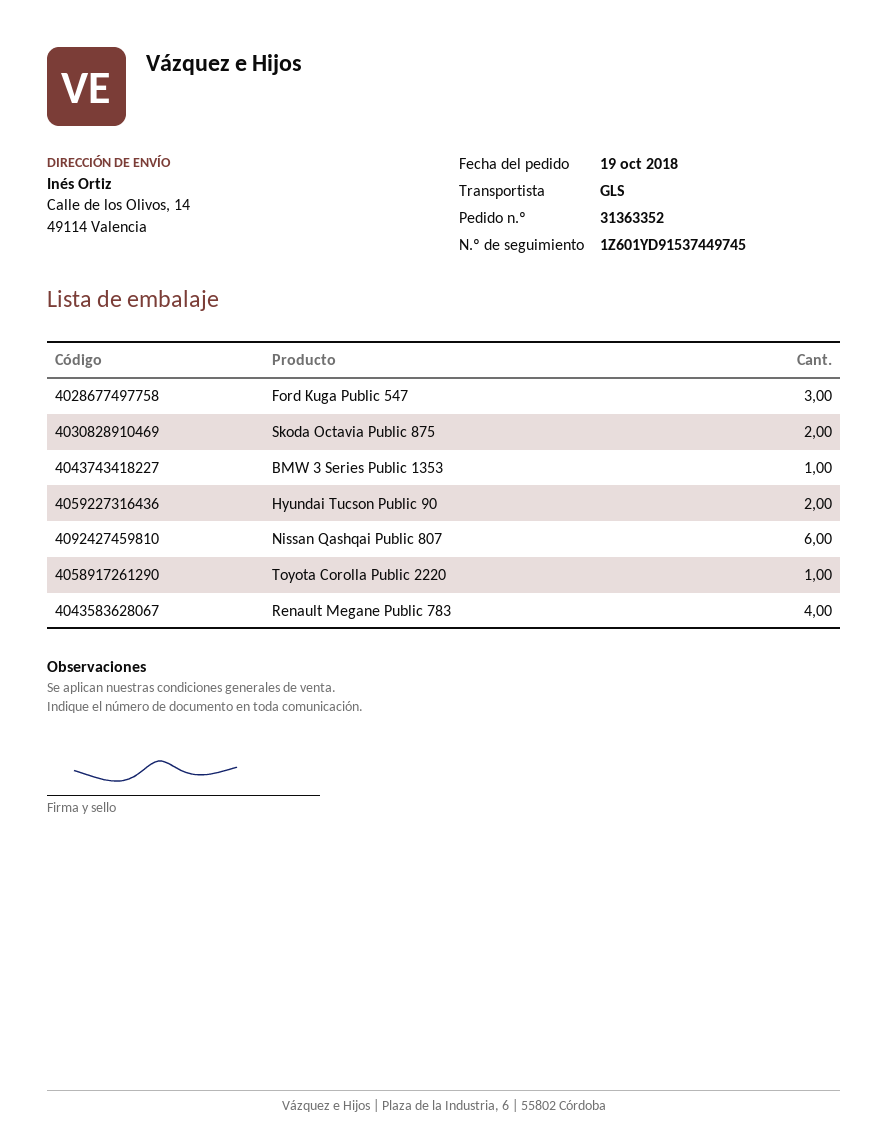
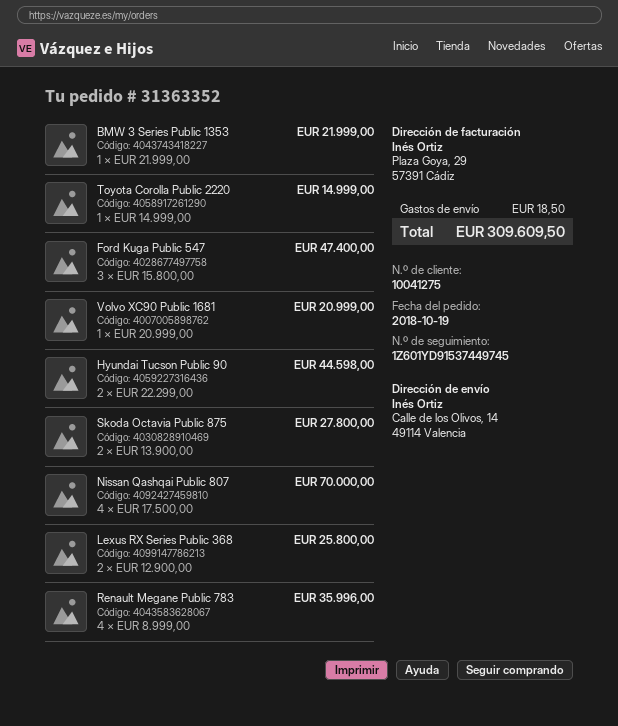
Nissan Qashqai Public 807: 6 -> 4
Volvo XC90 Public 1681: none -> 1
Lexus RX Series Public 368: none -> 2

